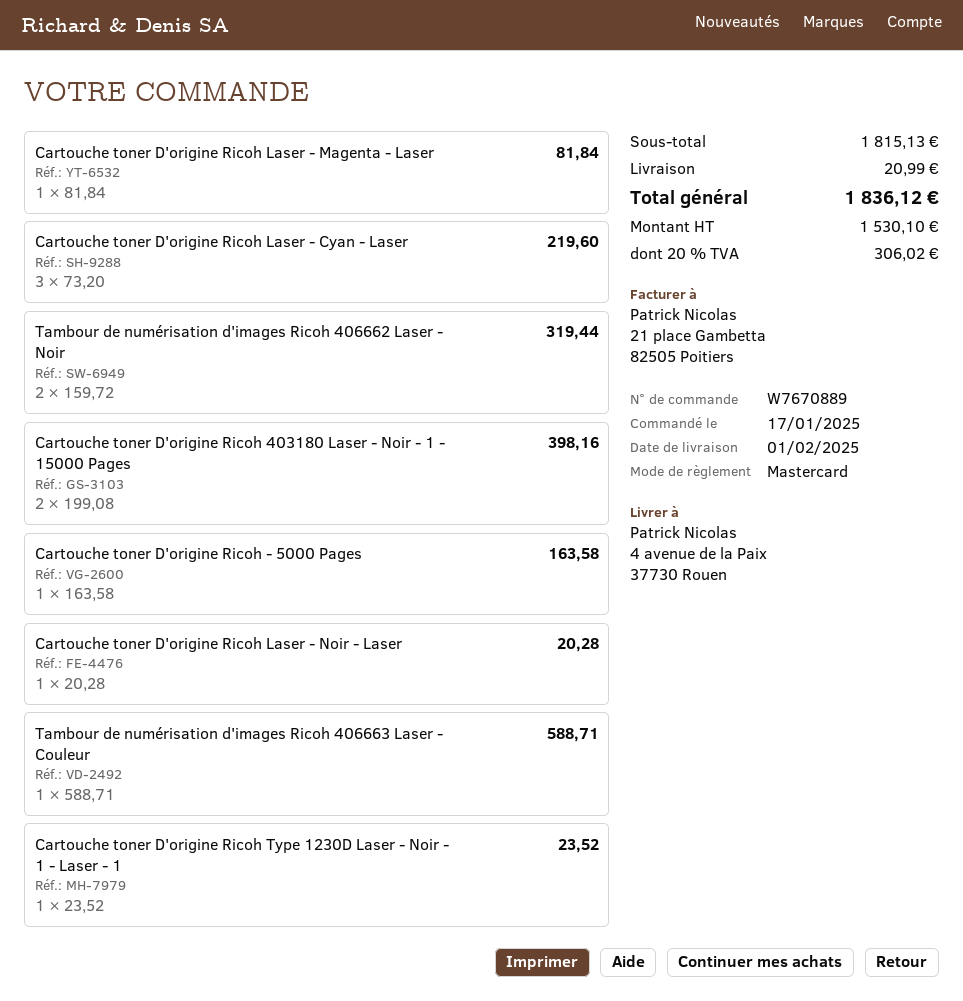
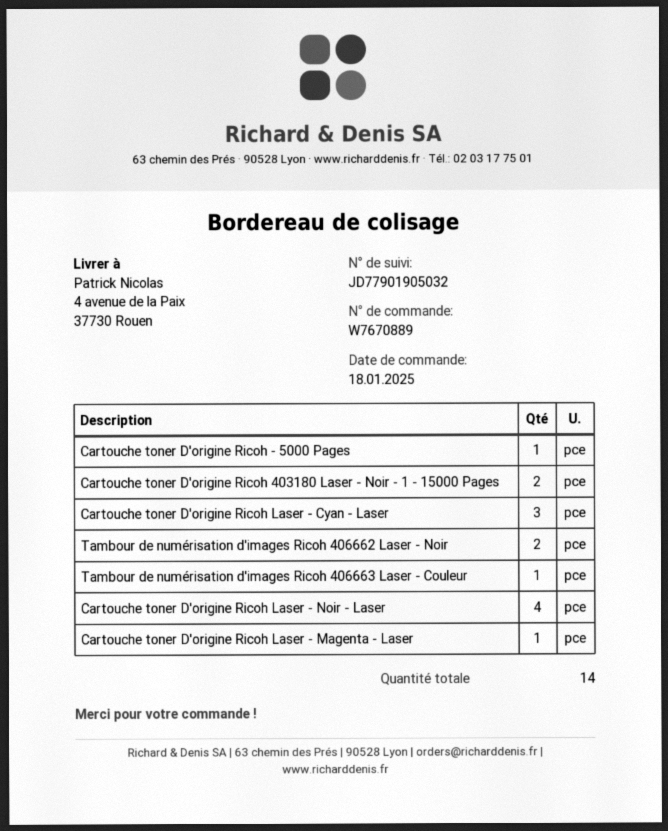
order date: 2025-01-17 -> 2025-01-18
Cartouche toner D'origine Ricoh Laser - Noir - Laser: 1 -> 4
Cartouche toner D'origine Ricoh Type 1230D Laser - Noir - 1 - Laser - 1: 1 -> none

